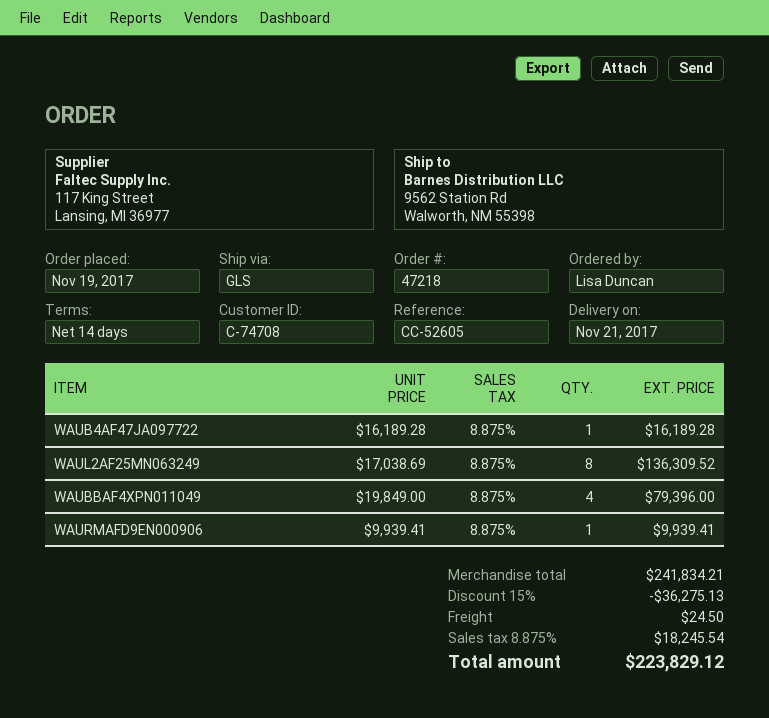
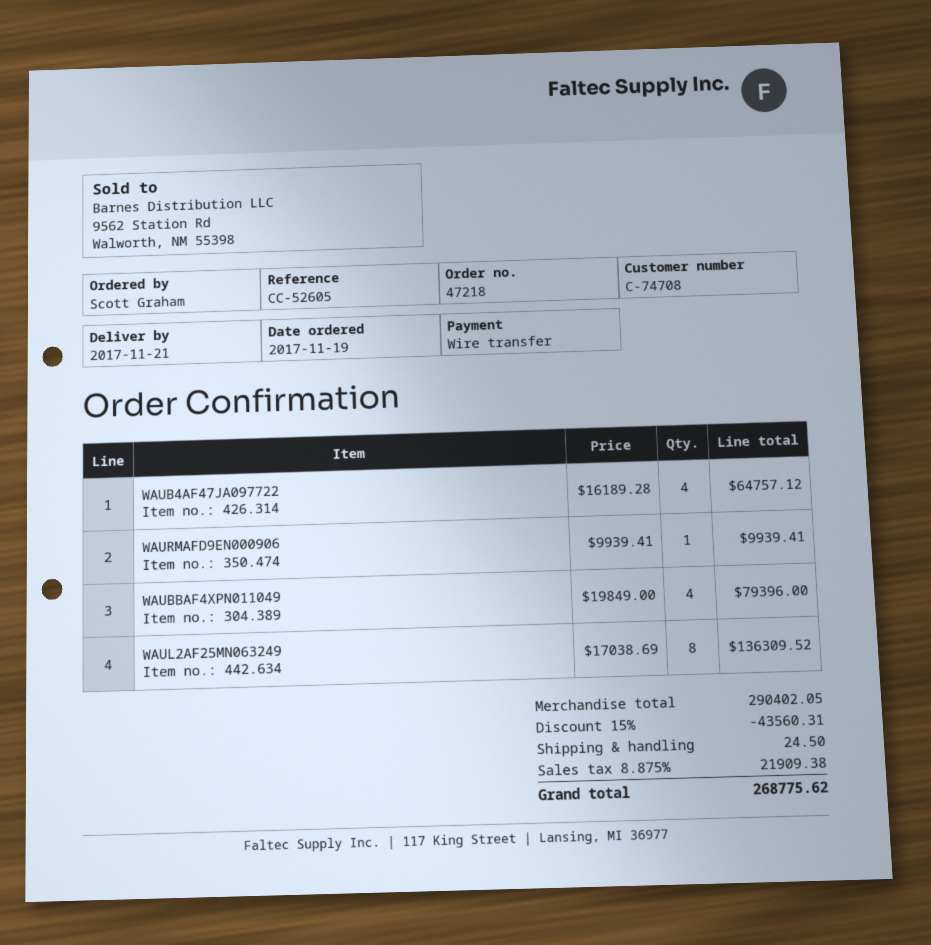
ordered by: Lisa Duncan -> Scott Graham
WAUB4AF47JA097722: 1 x 16189.28 = 16189.28 -> 4 x 16189.28 = 64757.12
subtotal: 241834.21 -> 290402.05
discount: 15% = 36275.13 -> 15% = 43560.31
tax: 8.875% = 18245.54 -> 8.875% = 21909.38
total: 223829.12 -> 268775.62

